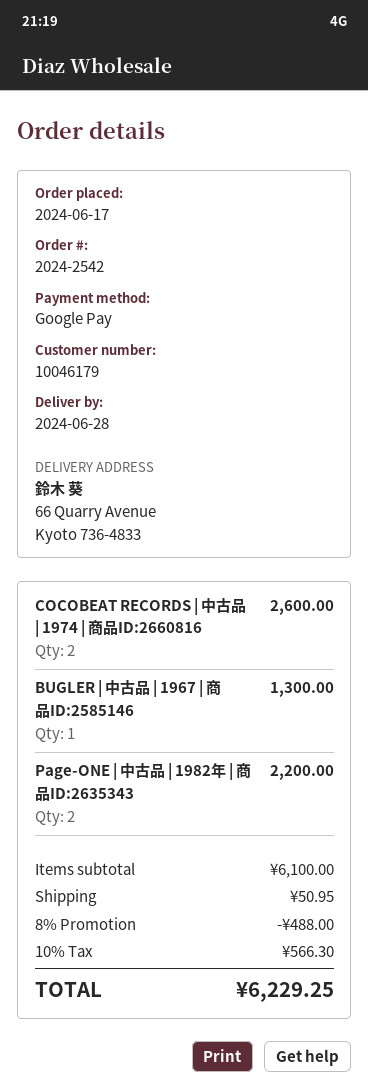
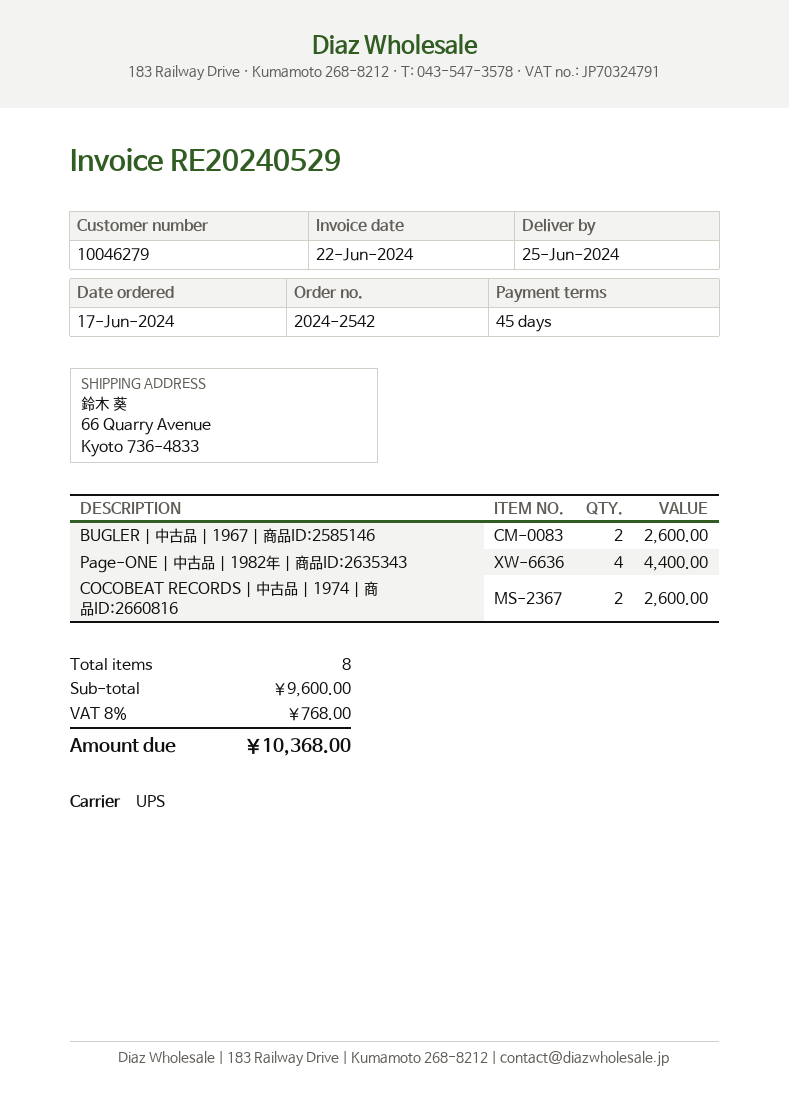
delivery date: 2024-06-28 -> 2024-06-25
customer number: 10046179 -> 10046279
BUGLER | 中古品 | 1967 | 商品ID:2585146: 1 for 1300.00 -> 2 for 2600.00
Page-ONE | 中古品 | 1982年 | 商品ID:2635343: 2 for 2200.00 -> 4 for 4400.00
subtotal: 6100.00 -> 9600.00
discount: 8% = 488.00 -> none
shipping: 50.95 -> none
tax: 10% = 566.30 -> 8% = 768.00
total: 6229.25 -> 10368.00

